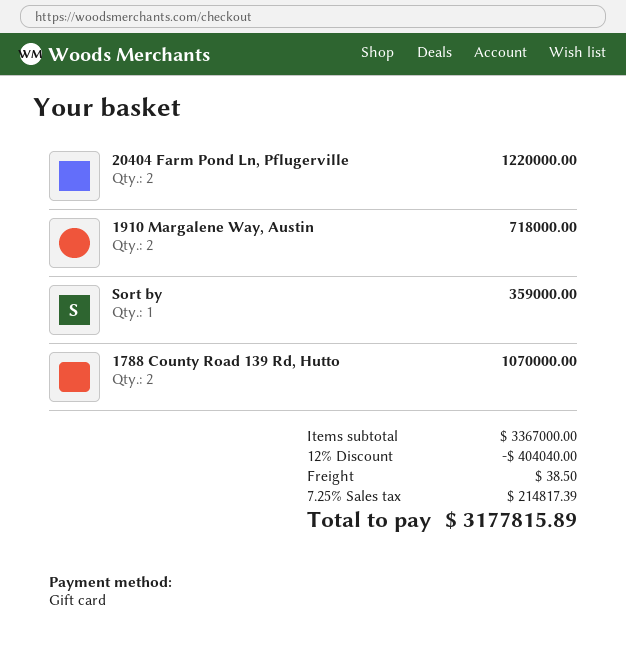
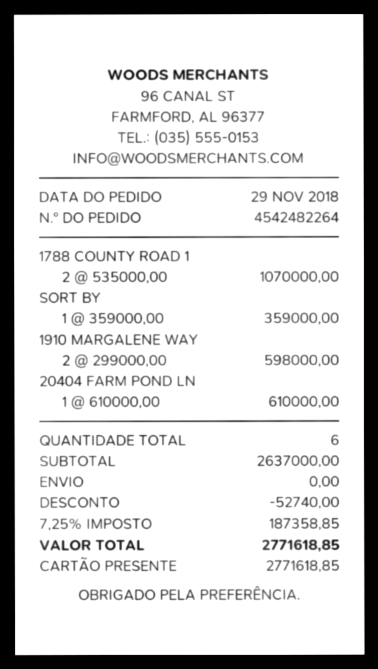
20404 Farm Pond Ln, Pflugerville: 2 for 1220000.00 -> 1 for 610000.00
1910 Margalene Way, Austin: 2 for 718000.00 -> 2 for 598000.00
subtotal: 3367000.00 -> 2637000.00
discount: 404040.00 -> 52740.00
shipping: 38.50 -> 0.00
tax: 7.25% = 214817.39 -> 7.25% = 187358.85
total: 3177815.89 -> 2771618.85

